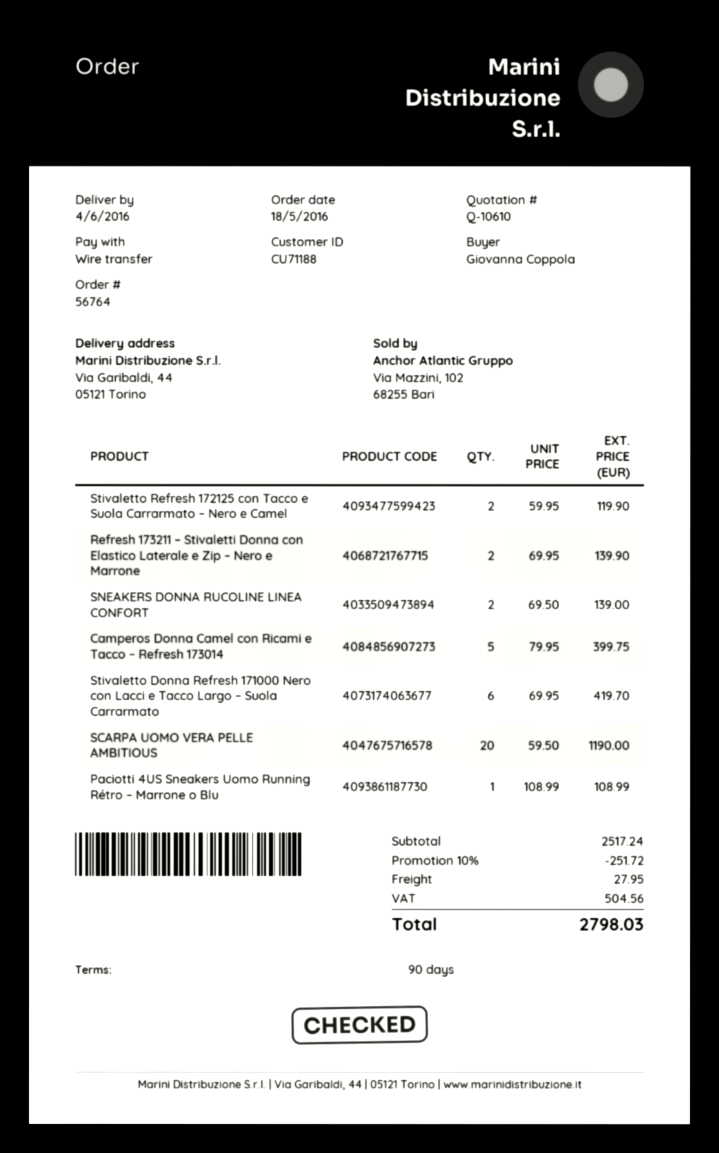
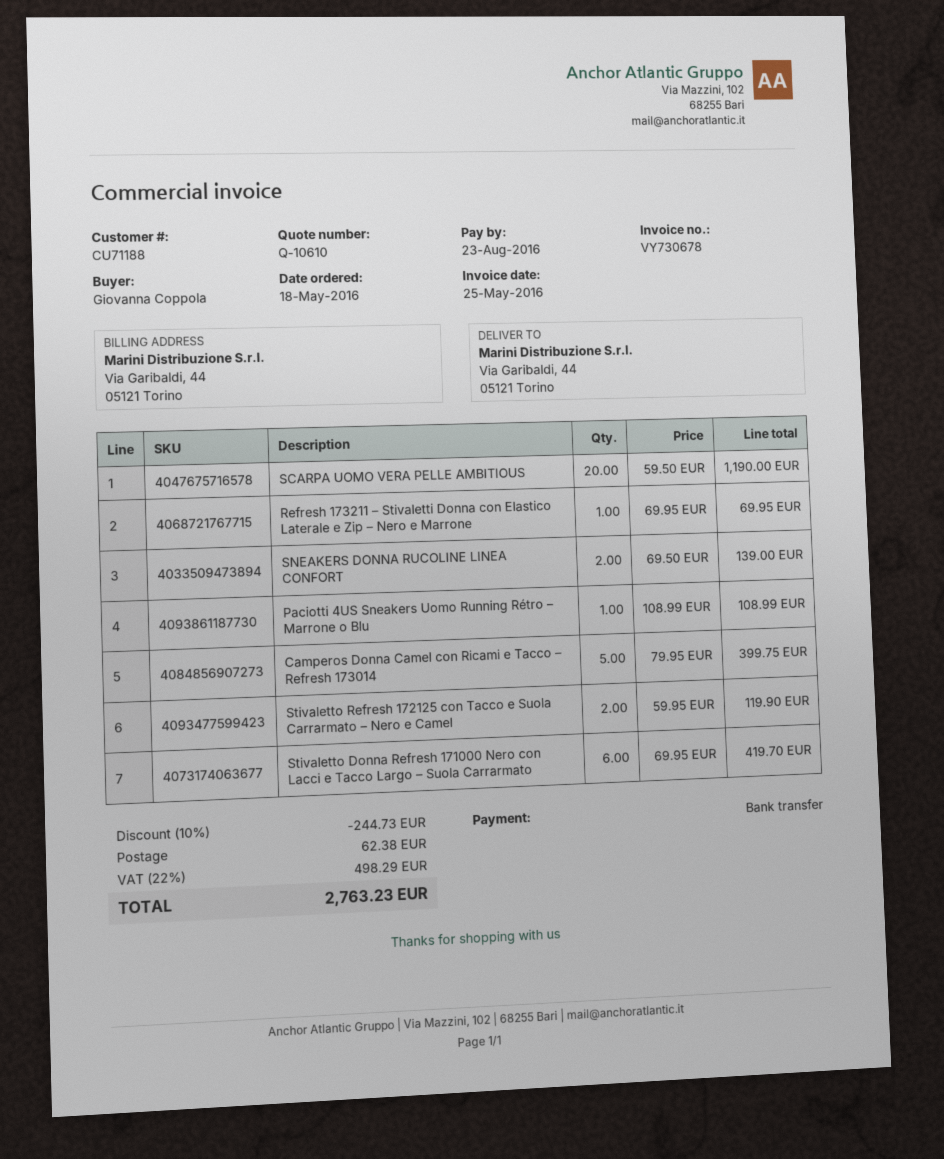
Refresh 173211 – Stivaletti Donna con Elastico Laterale e Zip – Nero e Marrone: 2 x 69.95 = 139.90 -> 1 x 69.95 = 69.95
discount: 10% = 251.72 -> 10% = 244.73
shipping: 27.95 -> 62.38
tax: 504.56 -> 498.29
total: 2798.03 -> 2763.23

